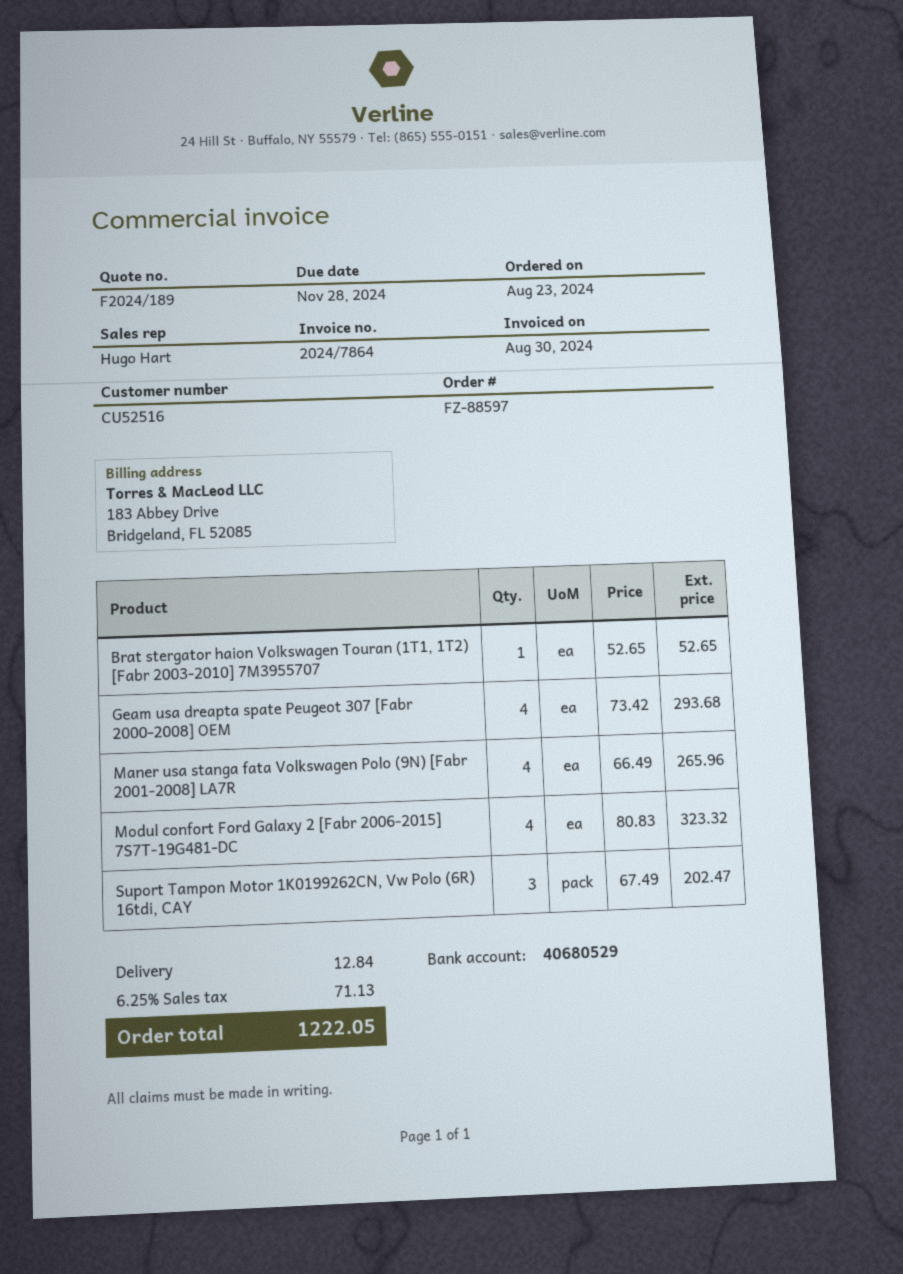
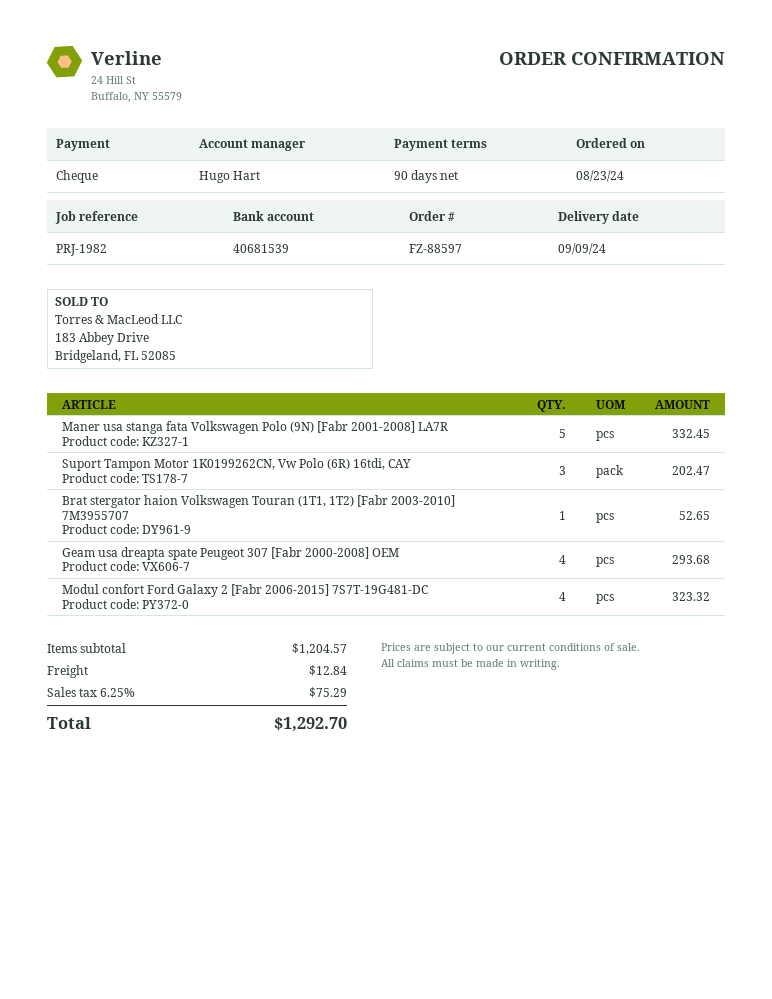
bank account: 40680529 -> 40681539
Maner usa stanga fata Volkswagen Polo (9N) [Fabr 2001-2008] LA7R: 4 for 265.96 -> 5 for 332.45
tax: 6.25% = 71.13 -> 6.25% = 75.29
total: 1222.05 -> 1292.70

